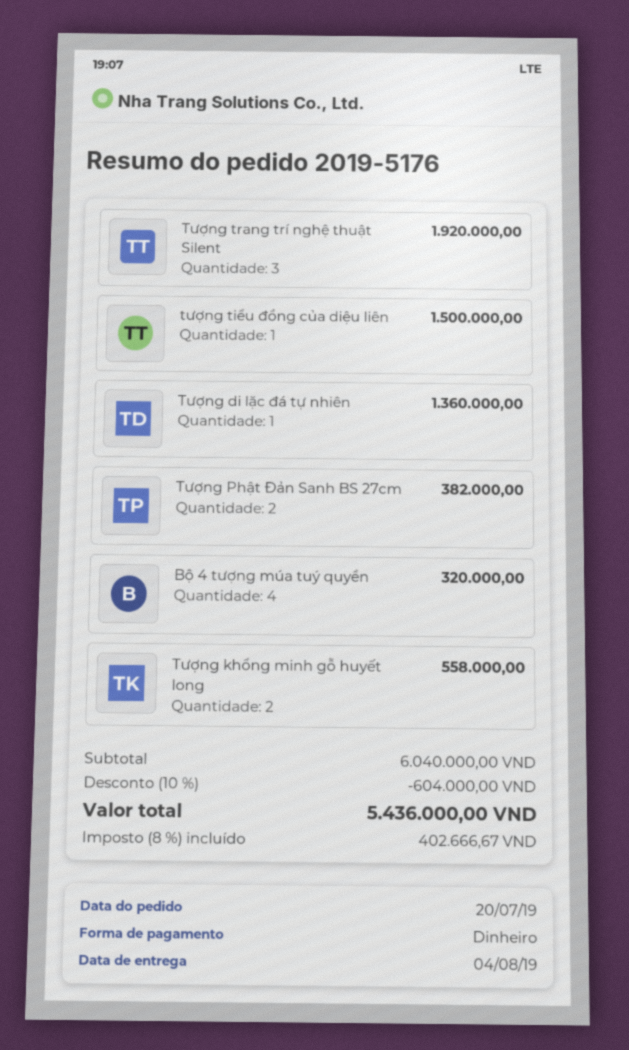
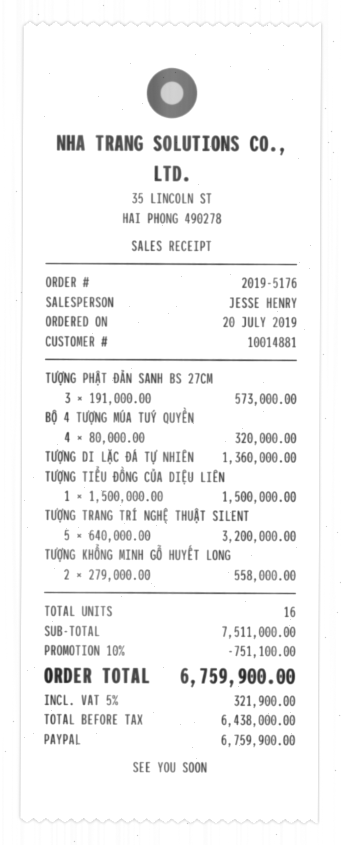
payment method: cash -> PayPal
Tượng trang trí nghệ thuật Silent: 3 for 1920000.00 -> 5 for 3200000.00
Tượng Phật Đản Sanh BS 27cm: 2 for 382000.00 -> 3 for 573000.00
subtotal: 6040000.00 -> 7511000.00
discount: 10% = 604000.00 -> 10% = 751100.00
tax: 8% = 402666.67 -> 5% = 321900.00
total: 5436000.00 -> 6759900.00

